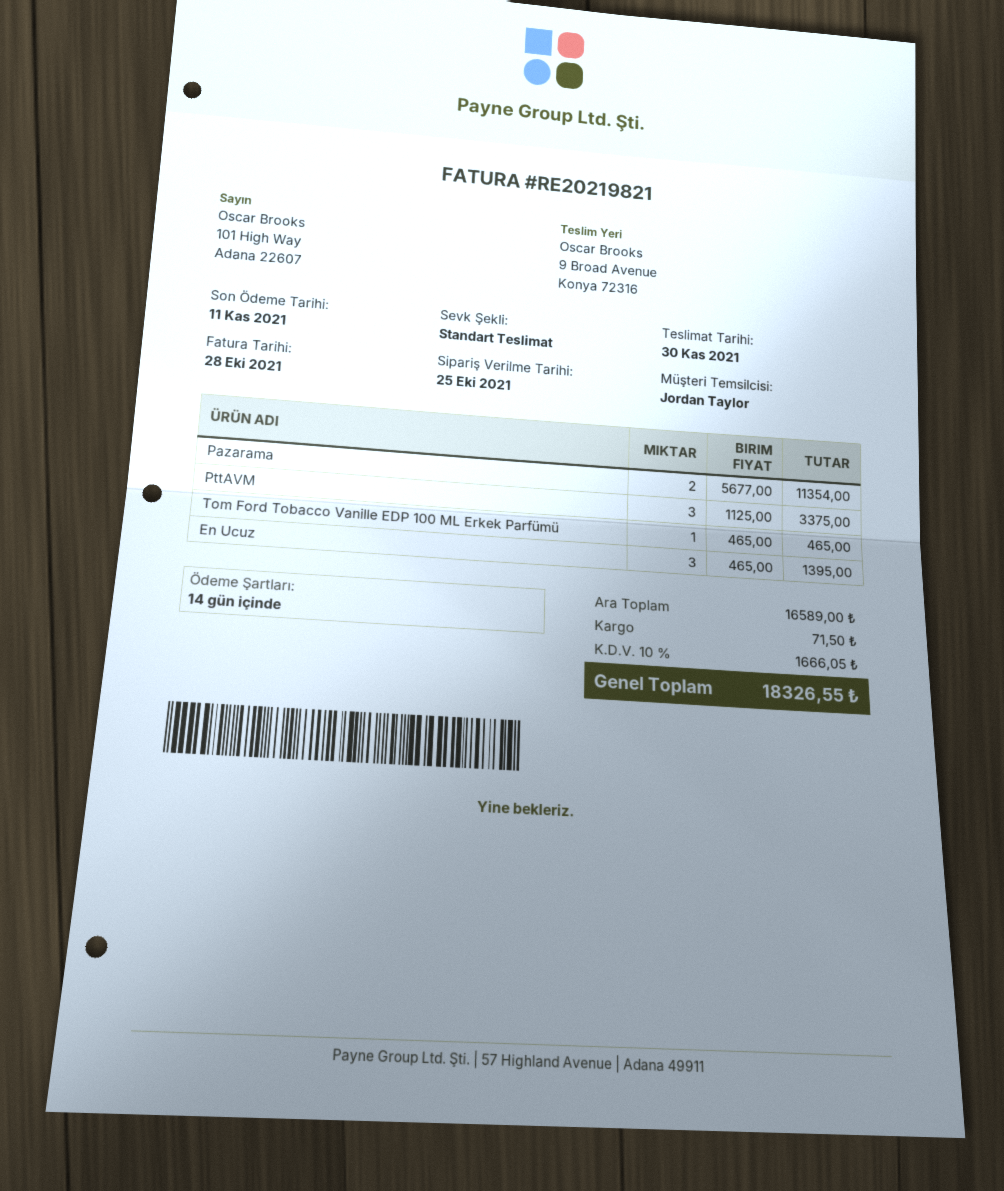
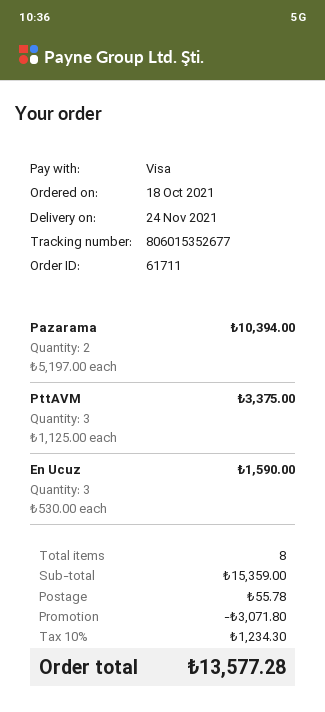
order date: 2021-10-25 -> 2021-10-18
delivery date: 2021-11-30 -> 2021-11-24
Pazarama: 2 x 5677.00 = 11354.00 -> 2 x 5197.00 = 10394.00
Tom Ford Tobacco Vanille EDP 100 ML Erkek Parfümü: 1 x 465.00 = 465.00 -> none
En Ucuz: 3 x 465.00 = 1395.00 -> 3 x 530.00 = 1590.00
subtotal: 16589.00 -> 15359.00
discount: none -> 3071.80
shipping: 71.50 -> 55.78
tax: 10% = 1666.05 -> 10% = 1234.30
total: 18326.55 -> 13577.28

